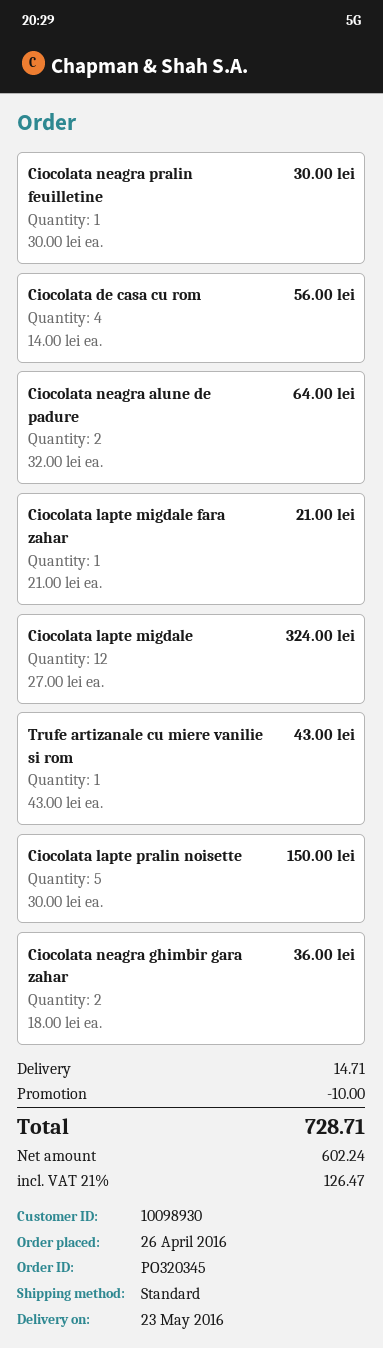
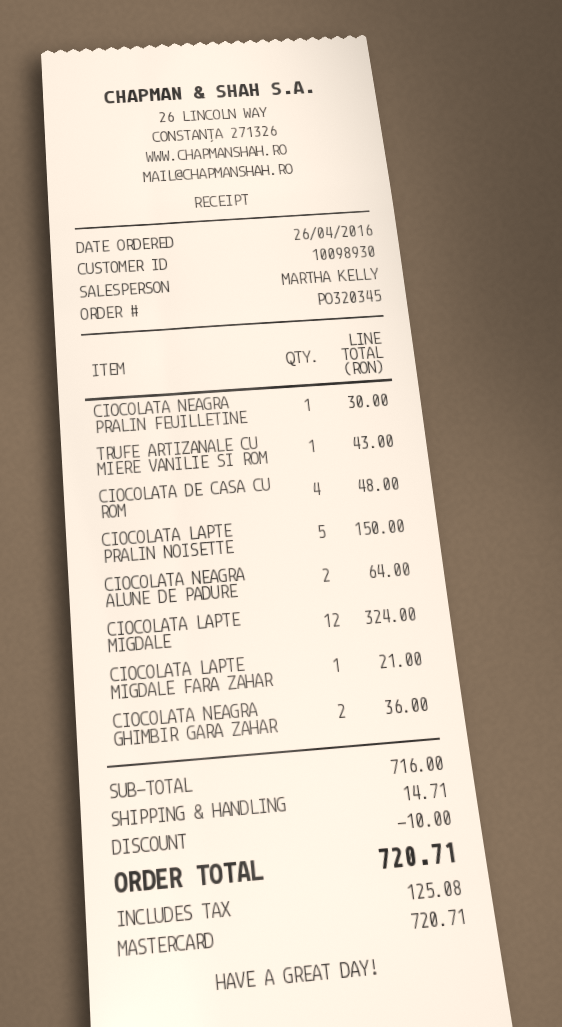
Ciocolata de casa cu rom: 4 for 56.00 -> 4 for 48.00
tax: 126.47 -> 125.08
total: 728.71 -> 720.71

